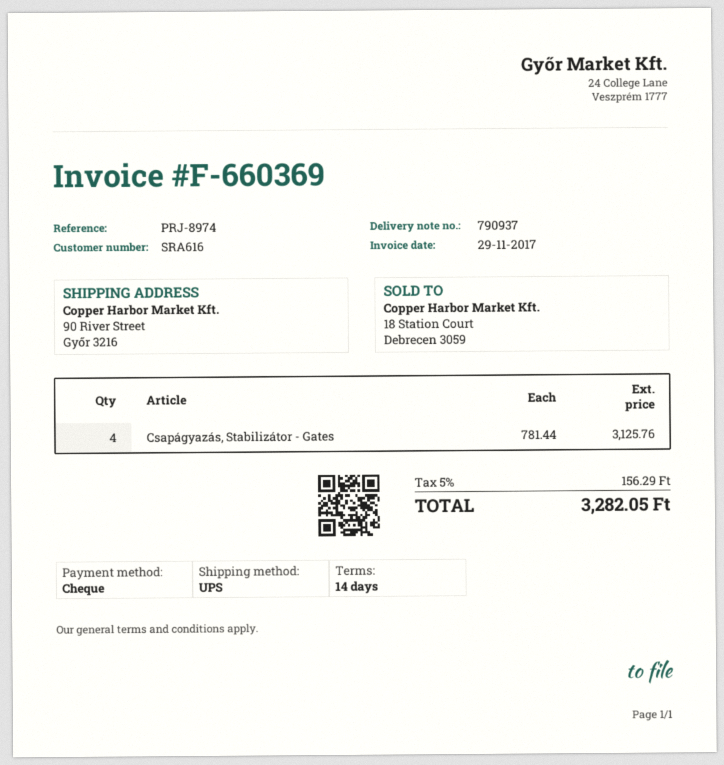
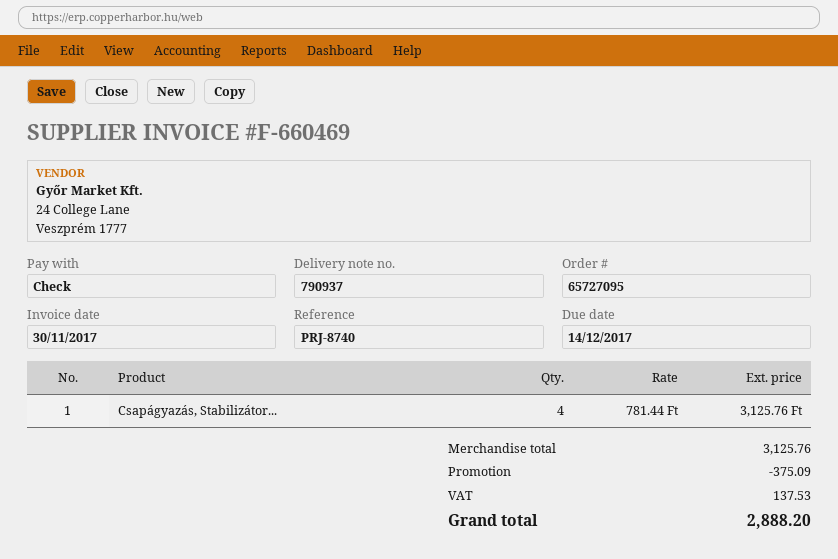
invoice number: F-660369 -> F-660469
invoice date: 2017-11-29 -> 2017-11-30
reference: PRJ-8974 -> PRJ-8740
discount: none -> 375.09
tax: 156.29 -> 137.53
total: 3282.05 -> 2888.20

